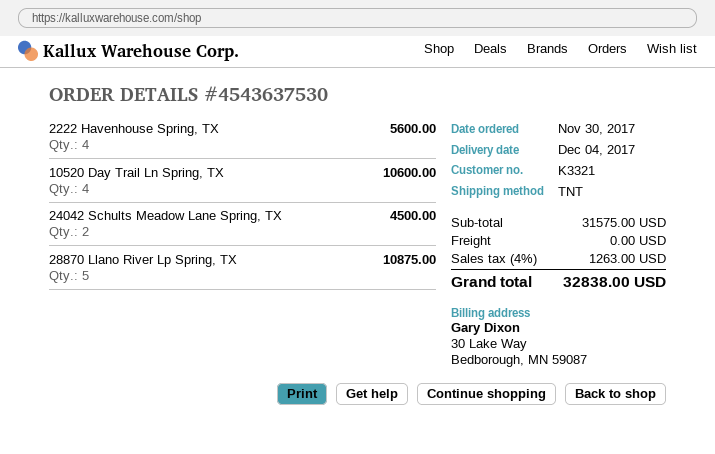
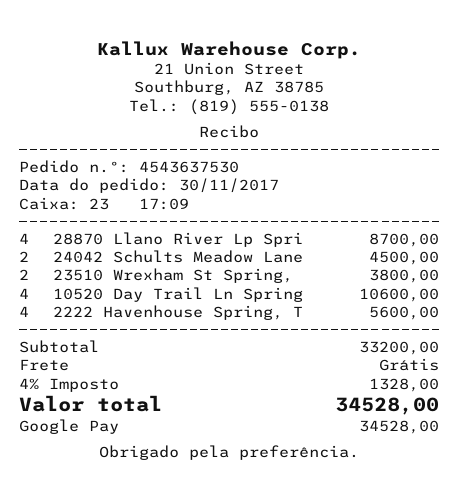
28870 Llano River Lp Spring, TX: 5 for 10875.00 -> 4 for 8700.00
23510 Wrexham St Spring,: none -> 2 for 3800.00
subtotal: 31575.00 -> 33200.00
tax: 4% = 1263.00 -> 4% = 1328.00
total: 32838.00 -> 34528.00

